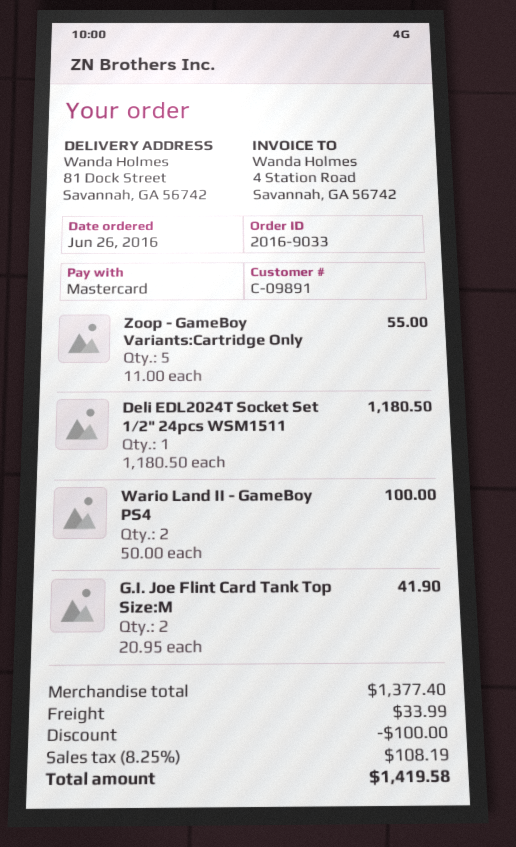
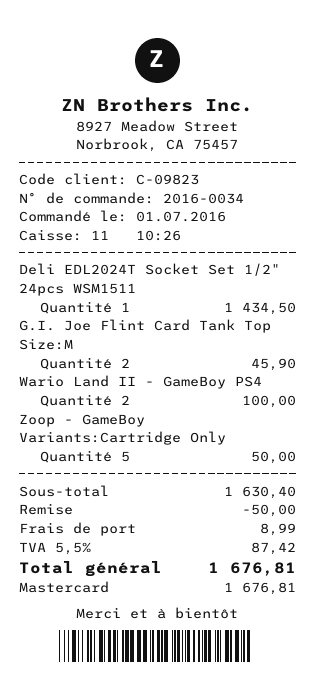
order number: 2016-9033 -> 2016-0034
order date: 2016-06-26 -> 2016-07-01
customer number: C-09891 -> C-09823
Zoop - GameBoy Variants:Cartridge Only: 5 for 55.00 -> 5 for 50.00
Deli EDL2024T Socket Set 1/2" 24pcs WSM1511: 1 for 1180.50 -> 1 for 1434.50
G.I. Joe Flint Card Tank Top Size:M: 2 for 41.90 -> 2 for 45.90
subtotal: 1377.40 -> 1630.40
discount: 100.00 -> 50.00
shipping: 33.99 -> 8.99
tax: 8.25% = 108.19 -> 5.5% = 87.42
total: 1419.58 -> 1676.81

